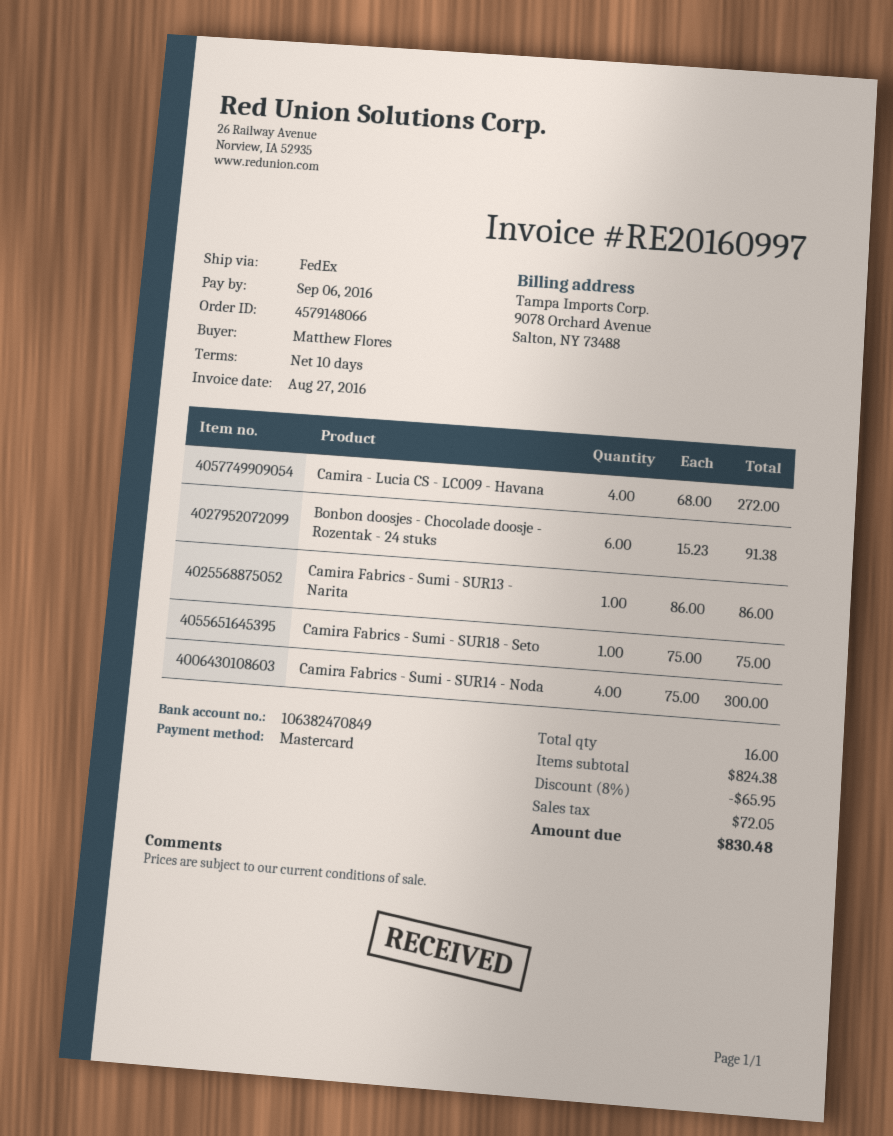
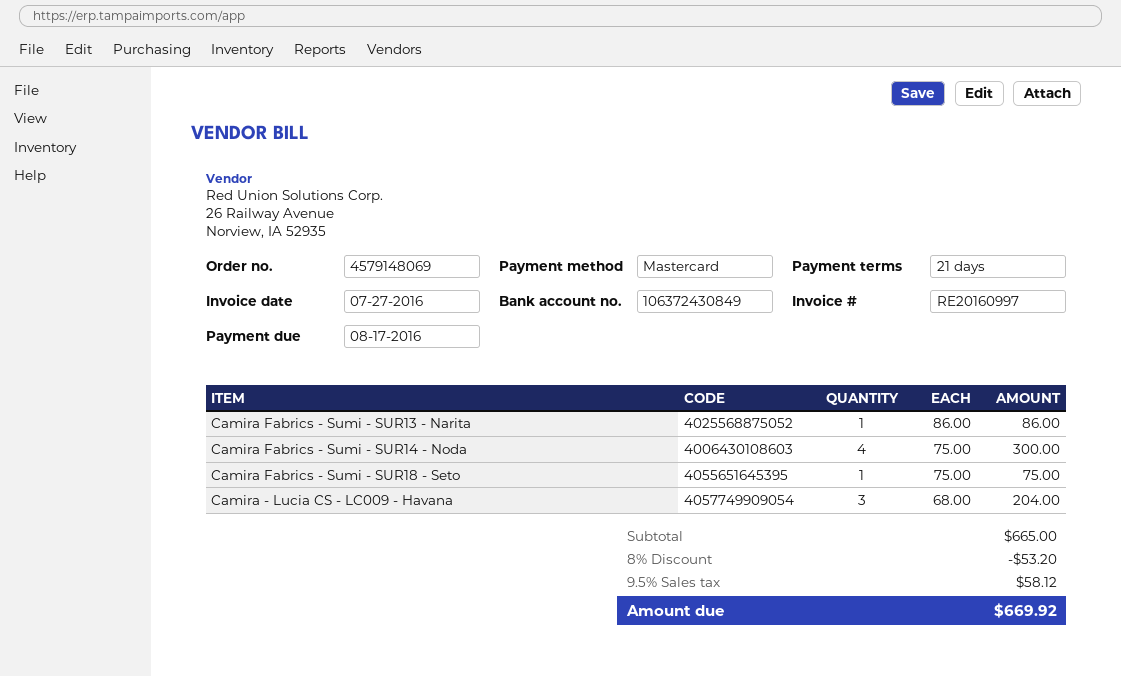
order number: 4579148066 -> 4579148069
invoice date: 2016-08-27 -> 2016-07-27
payment terms: 10 days -> 21 days
due date: 2016-09-06 -> 2016-08-17
bank account: 106382470849 -> 106372430849
Camira - Lucia CS - LC009 - Havana: 4 x 68.00 = 272.00 -> 3 x 68.00 = 204.00
Bonbon doosjes - Chocolade doosje - Rozentak - 24 stuks: 6 x 15.23 = 91.38 -> none
subtotal: 824.38 -> 665.00
discount: 8% = 65.95 -> 8% = 53.20
tax: 72.05 -> 58.12
total: 830.48 -> 669.92

